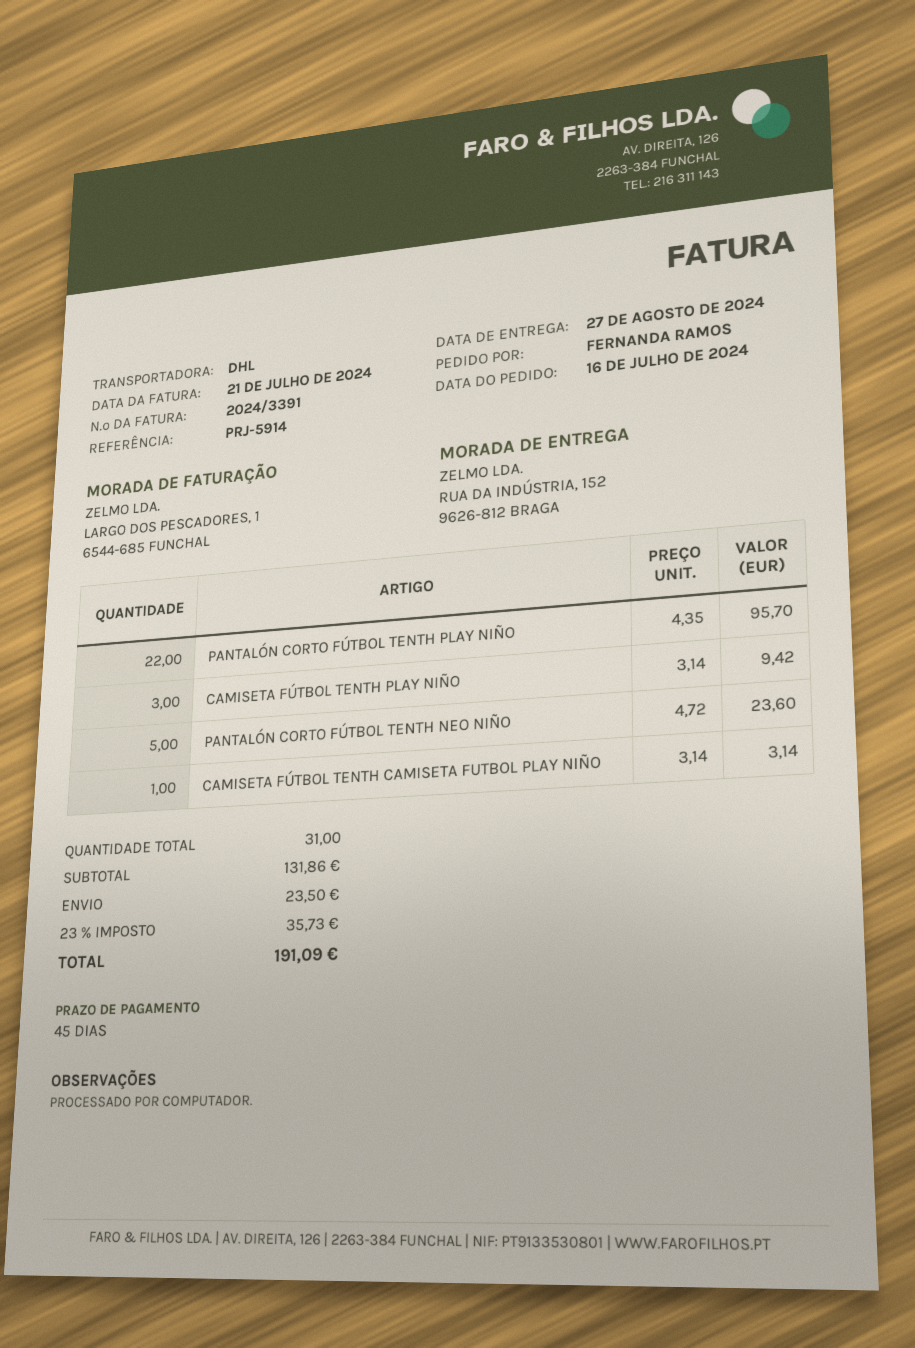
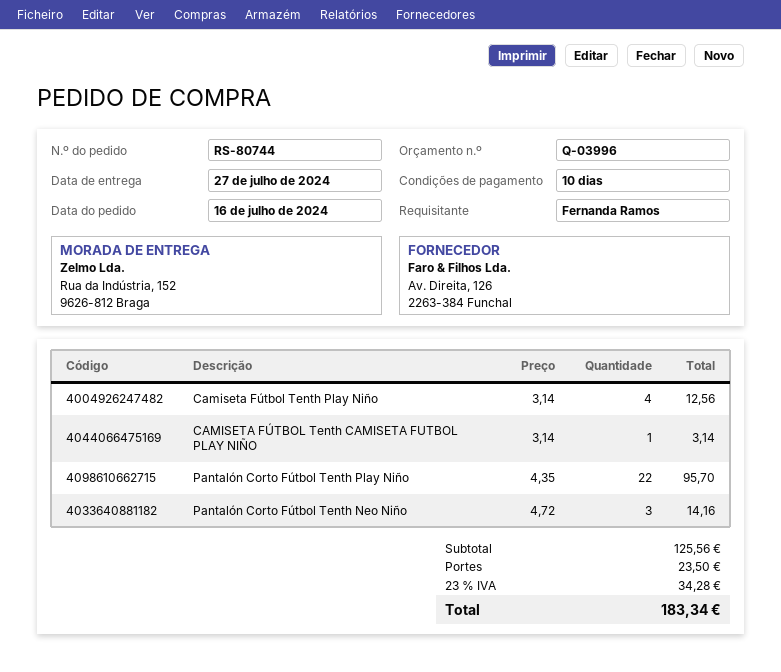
delivery date: 2024-08-27 -> 2024-07-27
payment terms: 45 days -> 10 days
CAMISETA FÚTBOL TENTH PLAY NIÑO: 3 x 3.14 = 9.42 -> 4 x 3.14 = 12.56
PANTALÓN CORTO FÚTBOL TENTH NEO NIÑO: 5 x 4.72 = 23.60 -> 3 x 4.72 = 14.16
subtotal: 131.86 -> 125.56
tax: 23% = 35.73 -> 23% = 34.28
total: 191.09 -> 183.34

